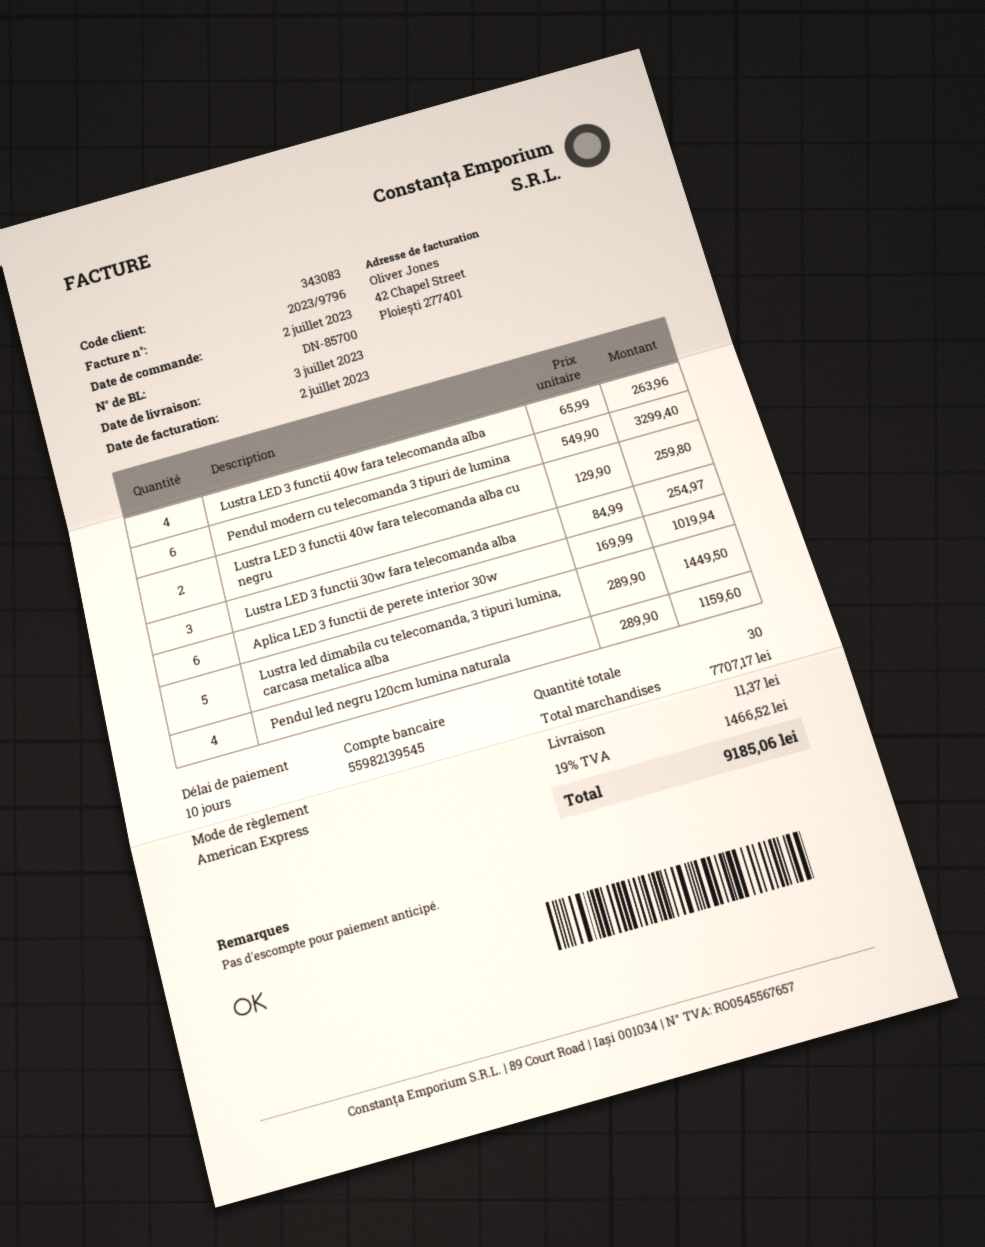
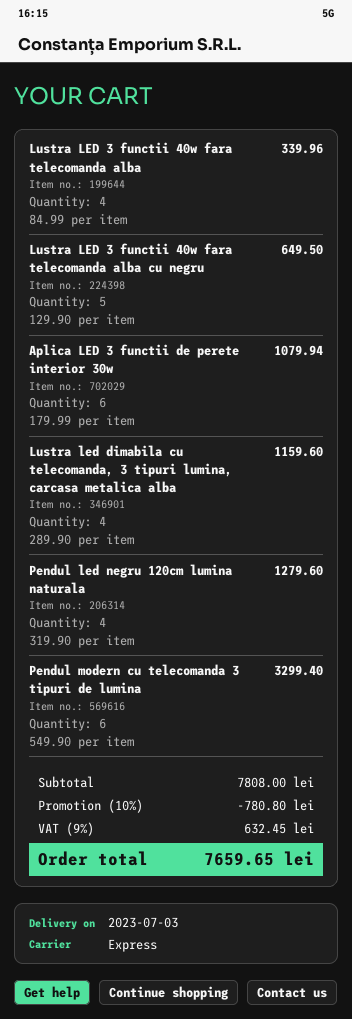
Lustra LED 3 functii 40w fara telecomanda alba: 4 x 65.99 = 263.96 -> 4 x 84.99 = 339.96
Lustra LED 3 functii 40w fara telecomanda alba cu negru: 2 x 129.90 = 259.80 -> 5 x 129.90 = 649.50
Lustra LED 3 functii 30w fara telecomanda alba: 3 x 84.99 = 254.97 -> none
Aplica LED 3 functii de perete interior 30w: 6 x 169.99 = 1019.94 -> 6 x 179.99 = 1079.94
Lustra led dimabila cu telecomanda, 3 tipuri lumina, carcasa metalica alba: 5 x 289.90 = 1449.50 -> 4 x 289.90 = 1159.60
Pendul led negru 120cm lumina naturala: 4 x 289.90 = 1159.60 -> 4 x 319.90 = 1279.60
subtotal: 7707.17 -> 7808.00
discount: none -> 10% = 780.80
shipping: 11.37 -> none
tax: 19% = 1466.52 -> 9% = 632.45
total: 9185.06 -> 7659.65

